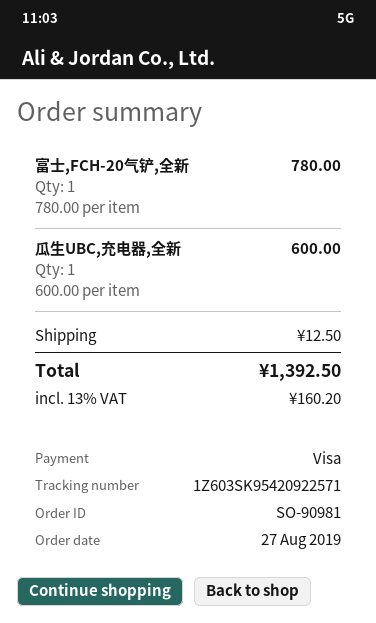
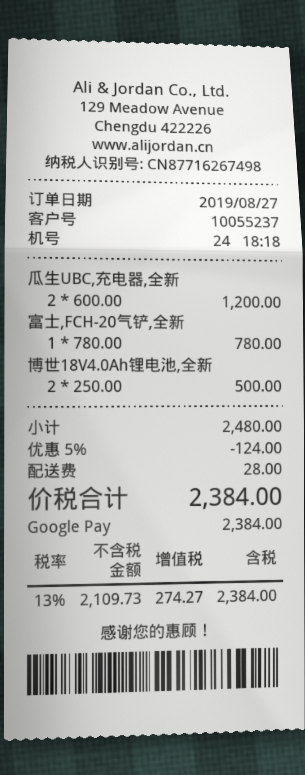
payment method: Visa -> Google Pay
瓜生UBC,充电器,全新: 1 x 600.00 = 600.00 -> 2 x 600.00 = 1200.00
博世18V4.0Ah锂电池,全新: none -> 2 x 250.00 = 500.00
discount: none -> 5% = 124.00
shipping: 12.50 -> 28.00
tax: 13% = 160.20 -> 13% = 274.27
total: 1392.50 -> 2384.00

